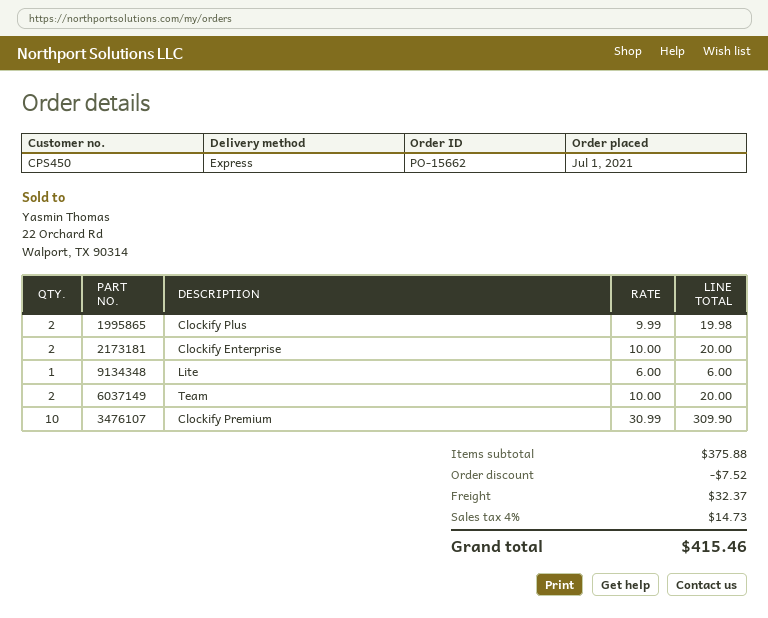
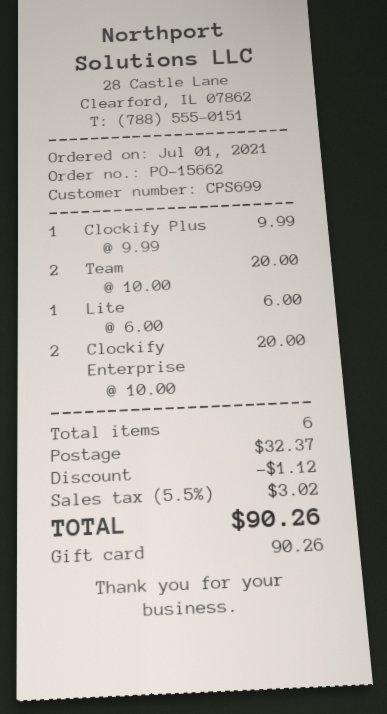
customer number: CPS450 -> CPS699
Clockify Plus: 2 x 9.99 = 19.98 -> 1 x 9.99 = 9.99
Clockify Premium: 10 x 30.99 = 309.90 -> none
discount: 7.52 -> 1.12
tax: 4% = 14.73 -> 5.5% = 3.02
total: 415.46 -> 90.26

